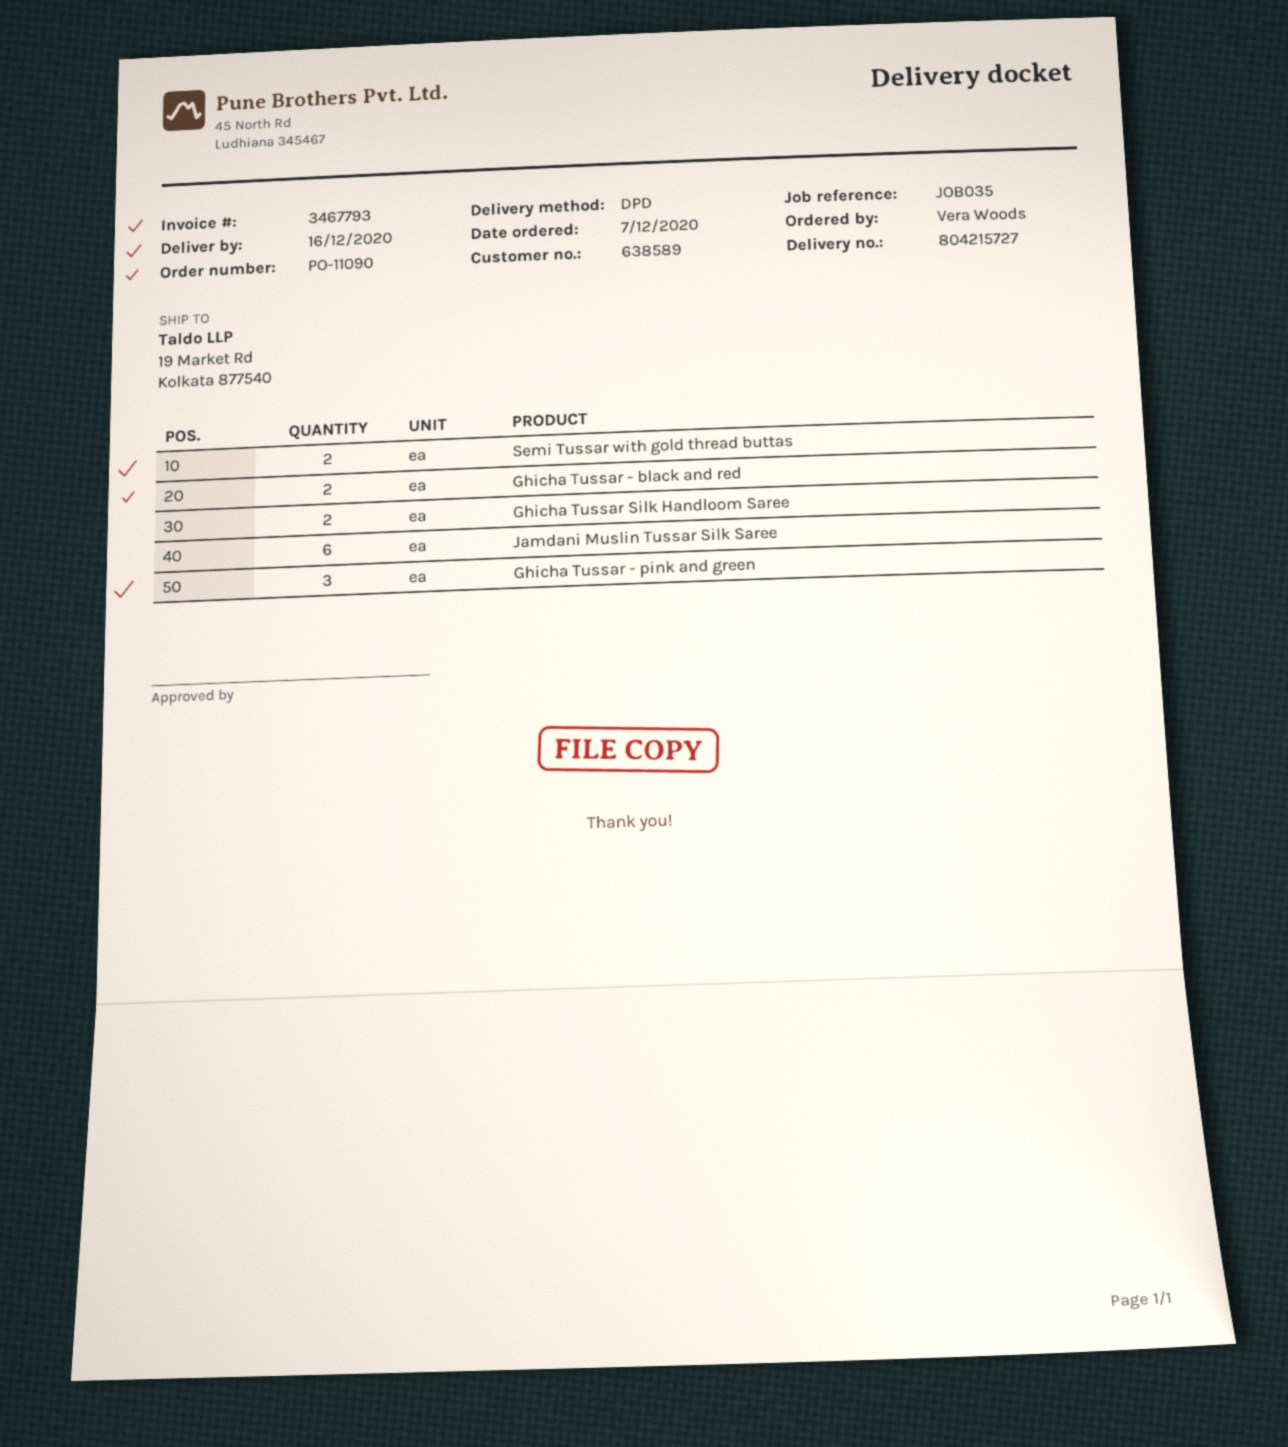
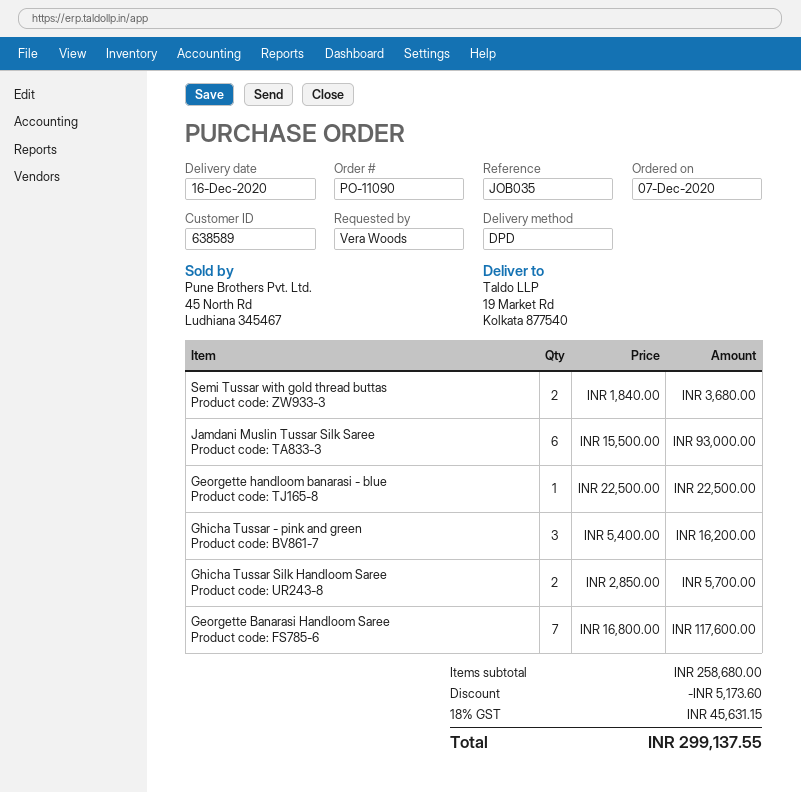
Ghicha Tussar - black and red: 2 -> none
Georgette handloom banarasi - blue: none -> 1
Georgette Banarasi Handloom Saree: none -> 7

